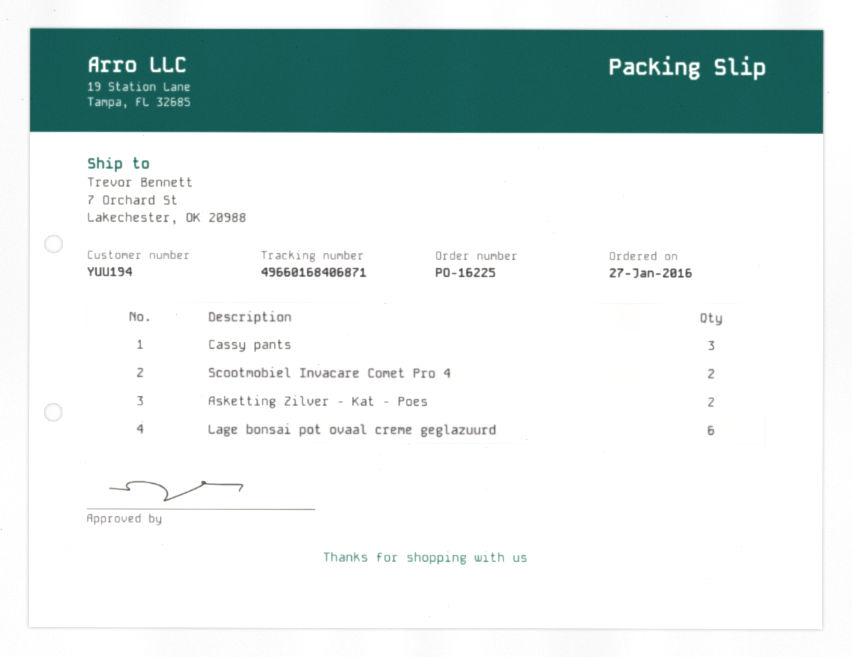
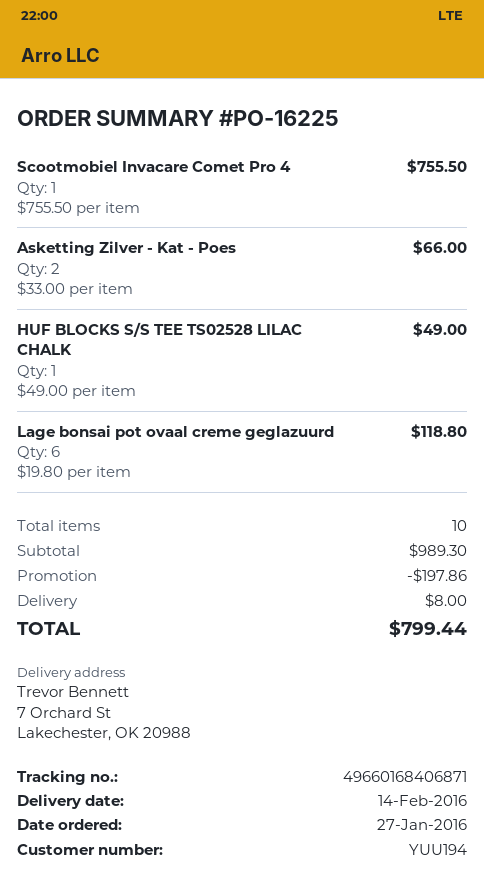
Cassy pants: 3 -> none
Scootmobiel Invacare Comet Pro 4: 2 -> 1
HUF BLOCKS S/S TEE TS02528 LILAC CHALK: none -> 1

